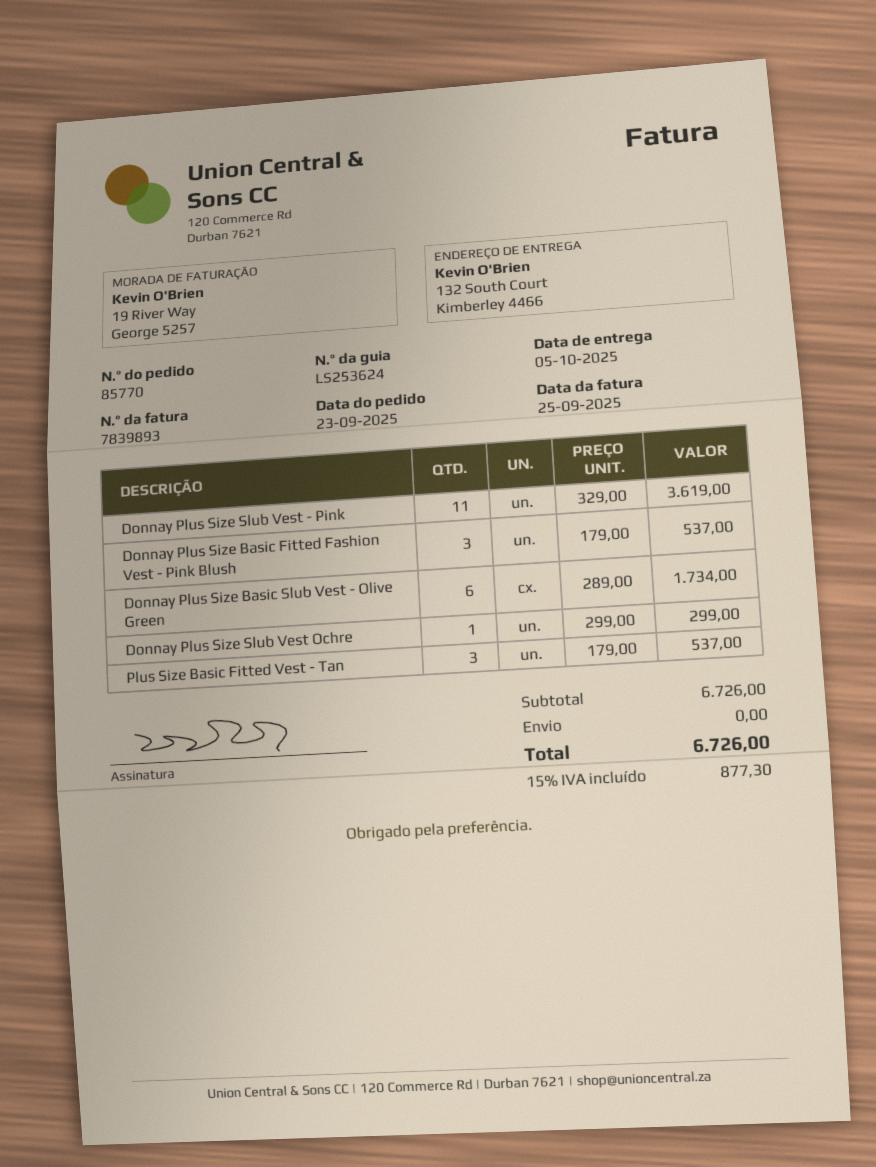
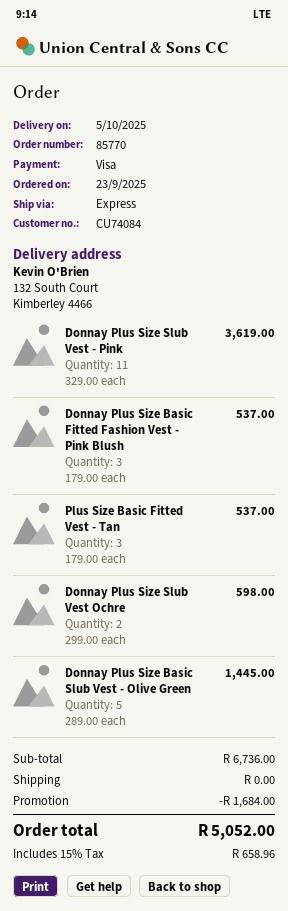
Donnay Plus Size Basic Slub Vest - Olive Green: 6 x 289.00 = 1734.00 -> 5 x 289.00 = 1445.00
Donnay Plus Size Slub Vest Ochre: 1 x 299.00 = 299.00 -> 2 x 299.00 = 598.00
subtotal: 6726.00 -> 6736.00
discount: none -> 1684.00
tax: 15% = 877.30 -> 15% = 658.96
total: 6726.00 -> 5052.00

